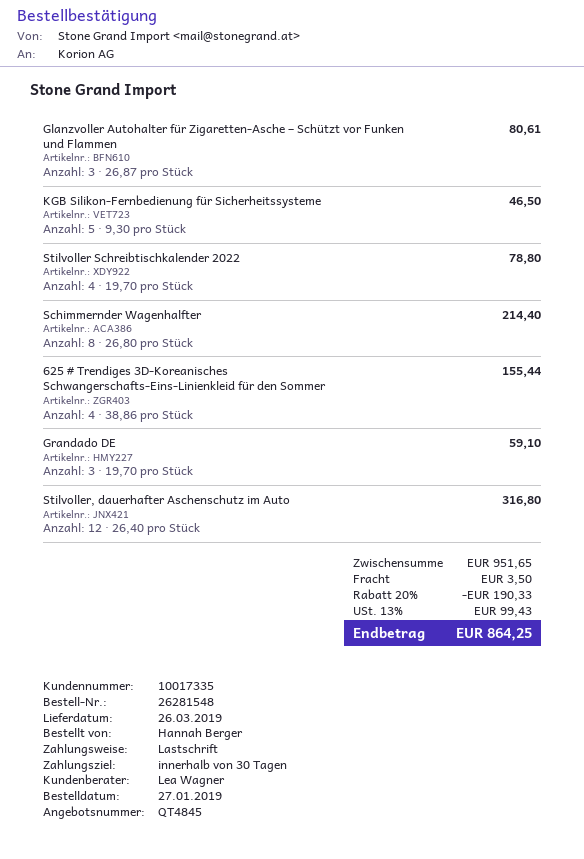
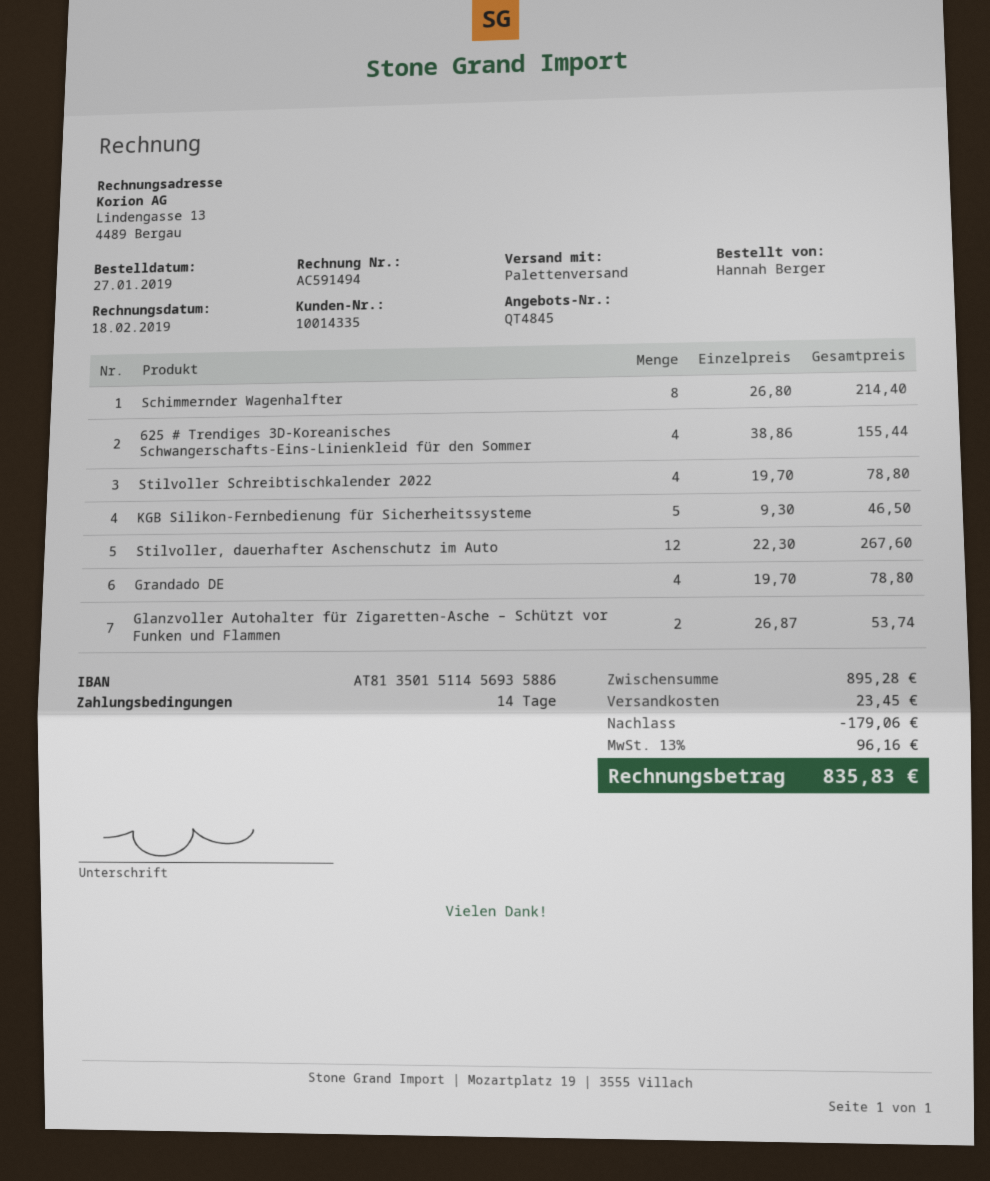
payment terms: 30 days -> 14 days
customer number: 10017335 -> 10014335
Glanzvoller Autohalter für Zigaretten-Asche – Schützt vor Funken und Flammen: 3 x 26.87 = 80.61 -> 2 x 26.87 = 53.74
Grandado DE: 3 x 19.70 = 59.10 -> 4 x 19.70 = 78.80
Stilvoller, dauerhafter Aschenschutz im Auto: 12 x 26.40 = 316.80 -> 12 x 22.30 = 267.60
subtotal: 951.65 -> 895.28
discount: 190.33 -> 179.06
shipping: 3.50 -> 23.45
tax: 13% = 99.43 -> 13% = 96.16
total: 864.25 -> 835.83

